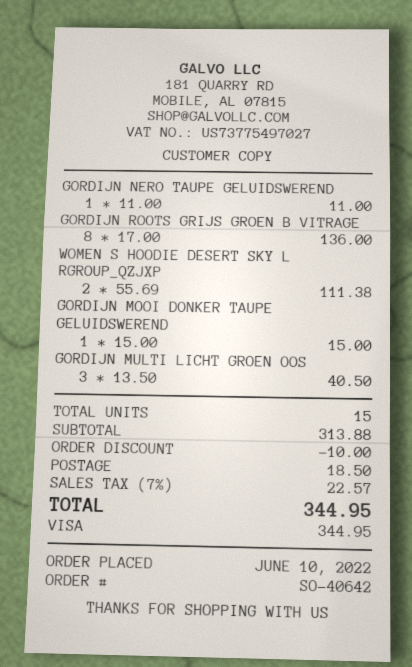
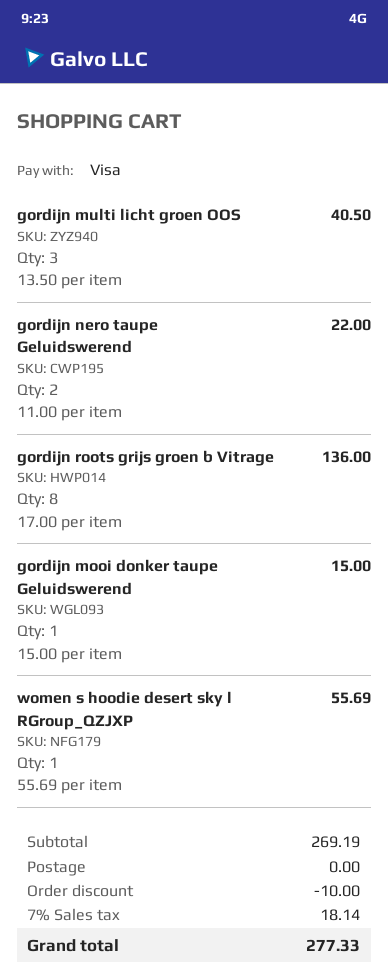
GORDIJN NERO TAUPE GELUIDSWEREND: 1 x 11.00 = 11.00 -> 2 x 11.00 = 22.00
WOMEN S HOODIE DESERT SKY L RGROUP_QZJXP: 2 x 55.69 = 111.38 -> 1 x 55.69 = 55.69
subtotal: 313.88 -> 269.19
shipping: 18.50 -> 0.00
tax: 7% = 22.57 -> 7% = 18.14
total: 344.95 -> 277.33

